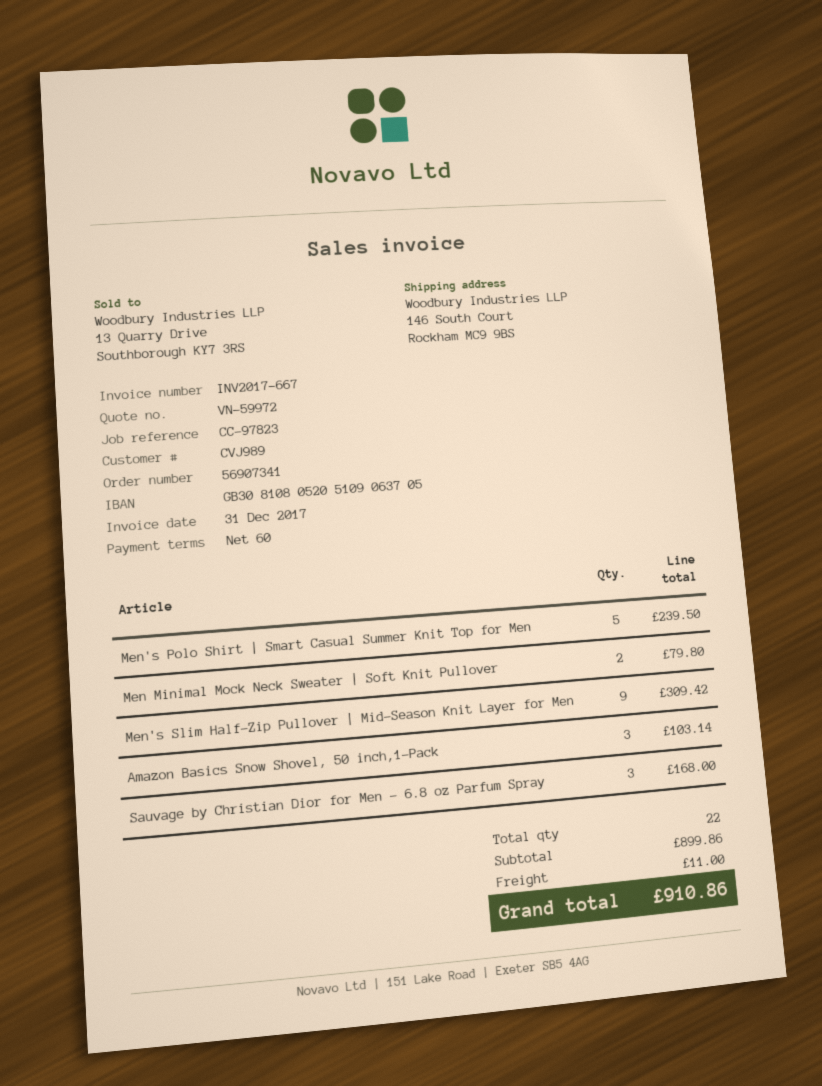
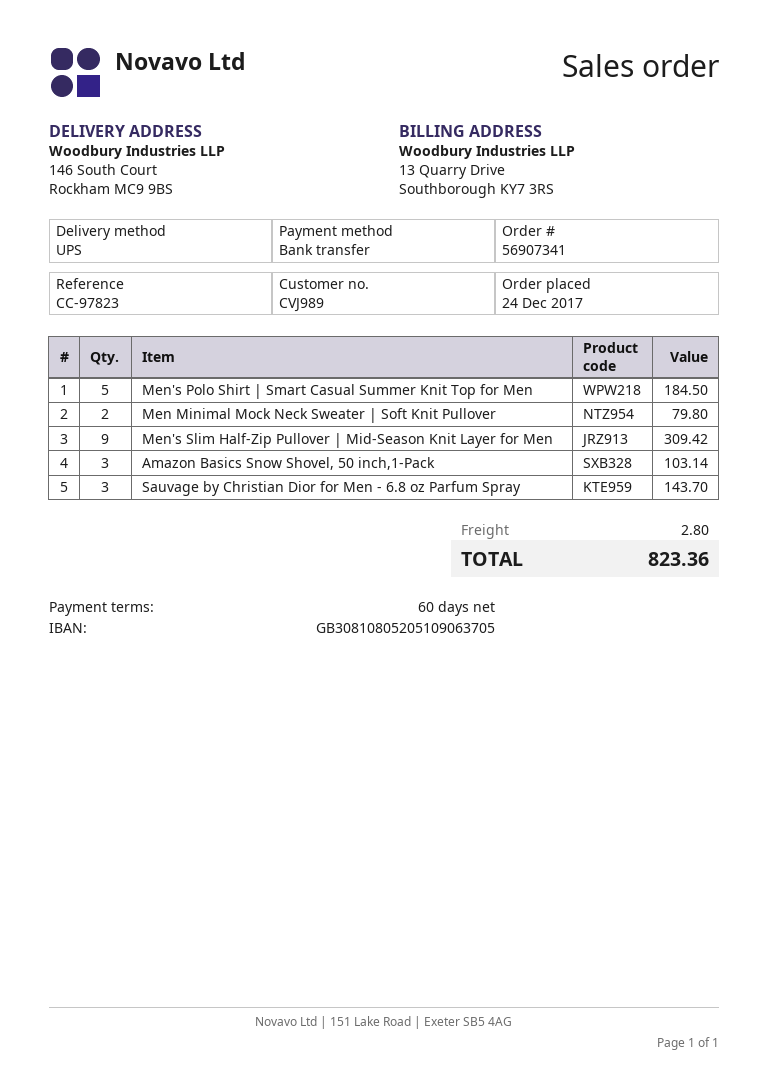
Men's Polo Shirt | Smart Casual Summer Knit Top for Men: 5 for 239.50 -> 5 for 184.50
Sauvage by Christian Dior for Men - 6.8 oz Parfum Spray: 3 for 168.00 -> 3 for 143.70
shipping: 11.00 -> 2.80
total: 910.86 -> 823.36

